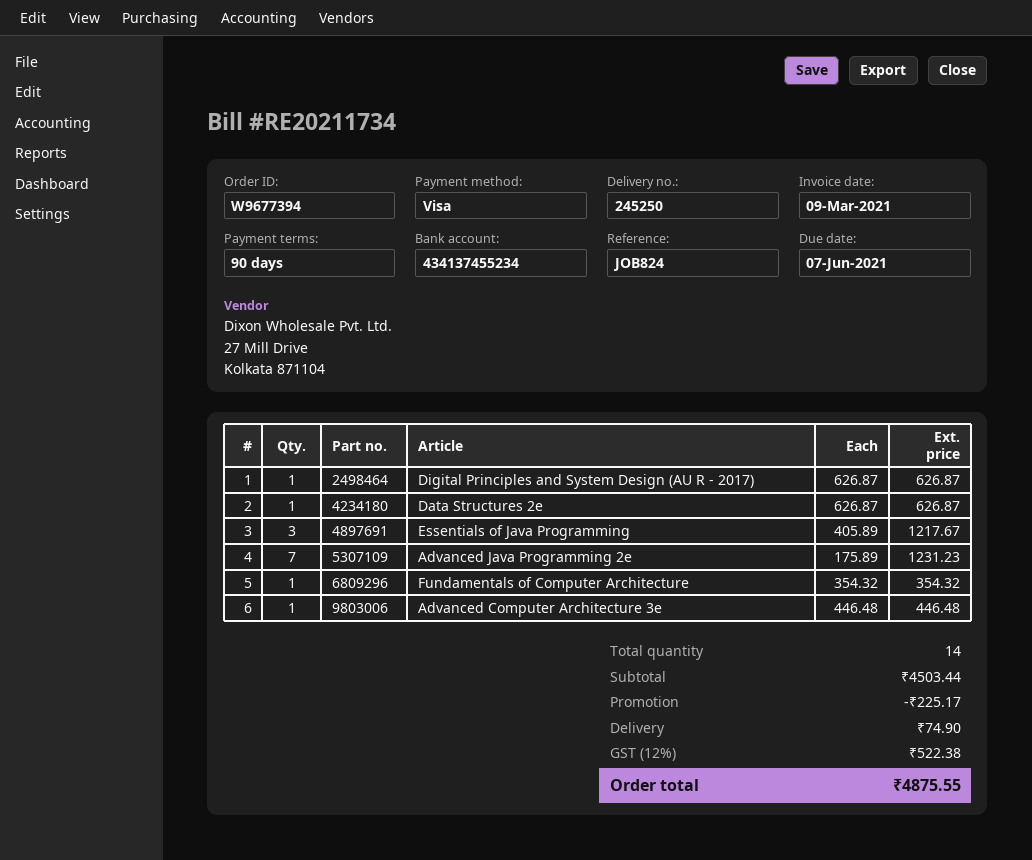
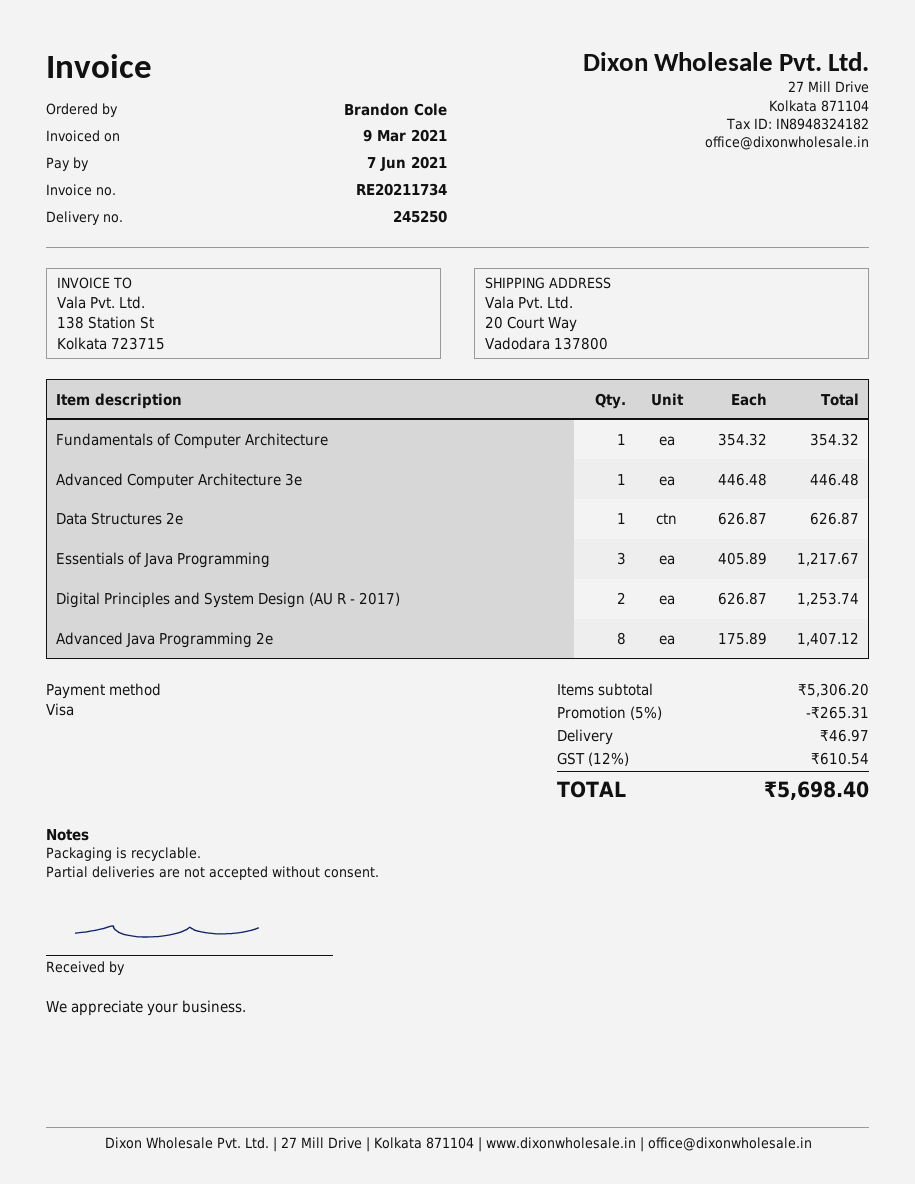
Digital Principles and System Design (AU R - 2017): 1 x 626.87 = 626.87 -> 2 x 626.87 = 1253.74
Advanced Java Programming 2e: 7 x 175.89 = 1231.23 -> 8 x 175.89 = 1407.12
subtotal: 4503.44 -> 5306.20
discount: 225.17 -> 265.31
shipping: 74.90 -> 46.97
tax: 12% = 522.38 -> 12% = 610.54
total: 4875.55 -> 5698.40

